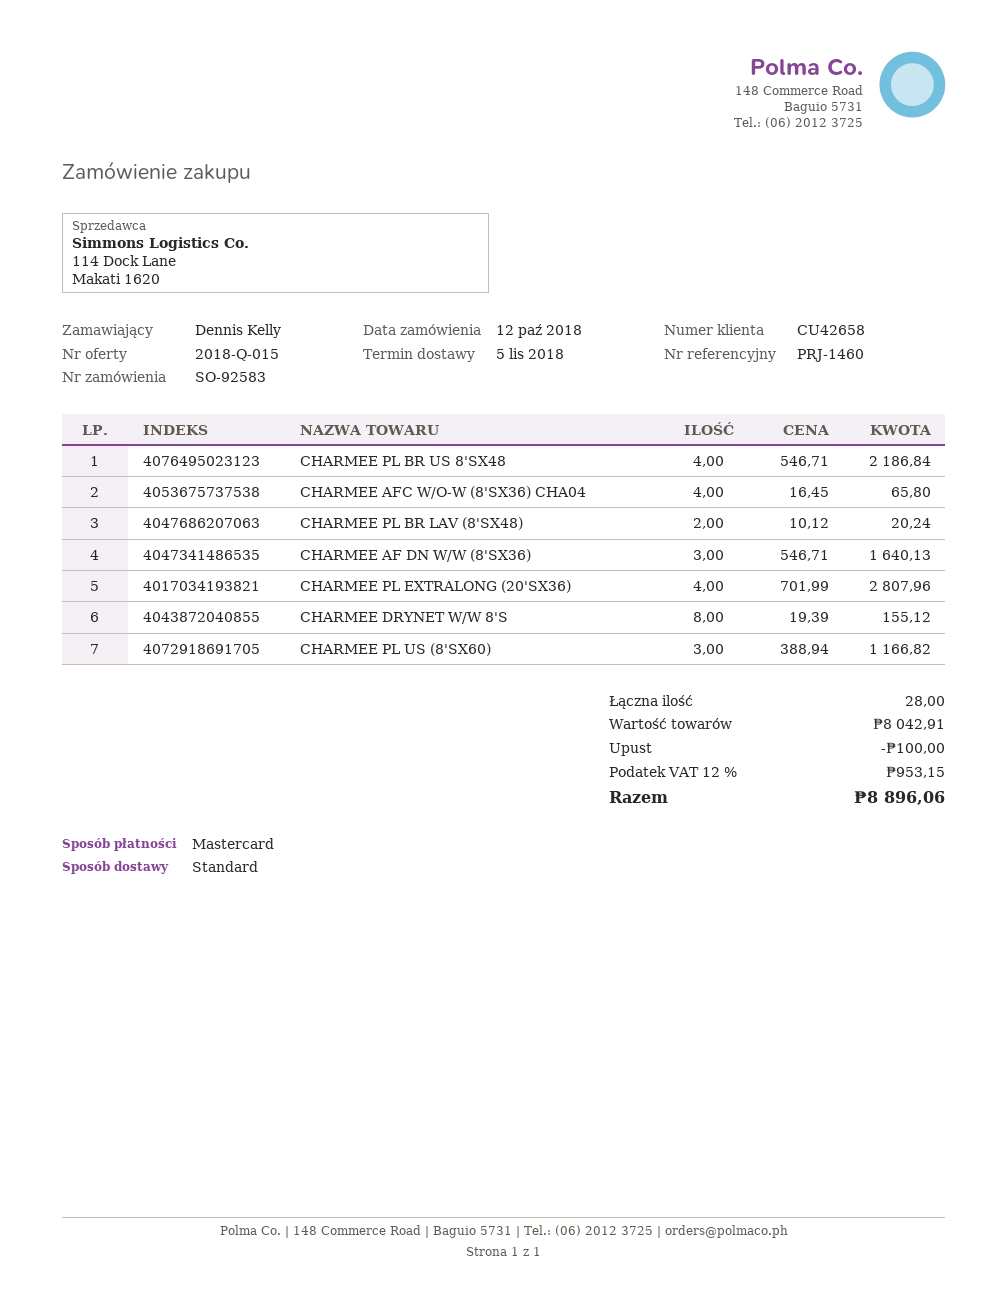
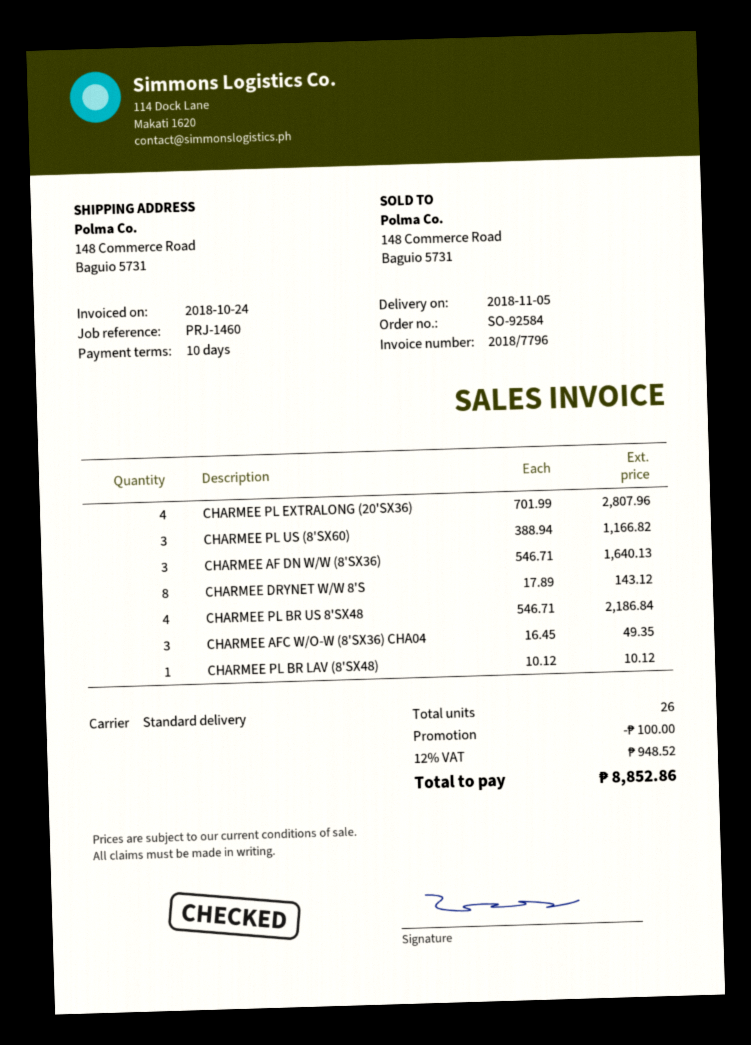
order number: SO-92583 -> SO-92584
CHARMEE AFC W/O-W (8'SX36) CHA04: 4 x 16.45 = 65.80 -> 3 x 16.45 = 49.35
CHARMEE PL BR LAV (8'SX48): 2 x 10.12 = 20.24 -> 1 x 10.12 = 10.12
CHARMEE DRYNET W/W 8'S: 8 x 19.39 = 155.12 -> 8 x 17.89 = 143.12
total quantity: 28 -> 26
tax: 12% = 953.15 -> 12% = 948.52
total: 8896.06 -> 8852.86

